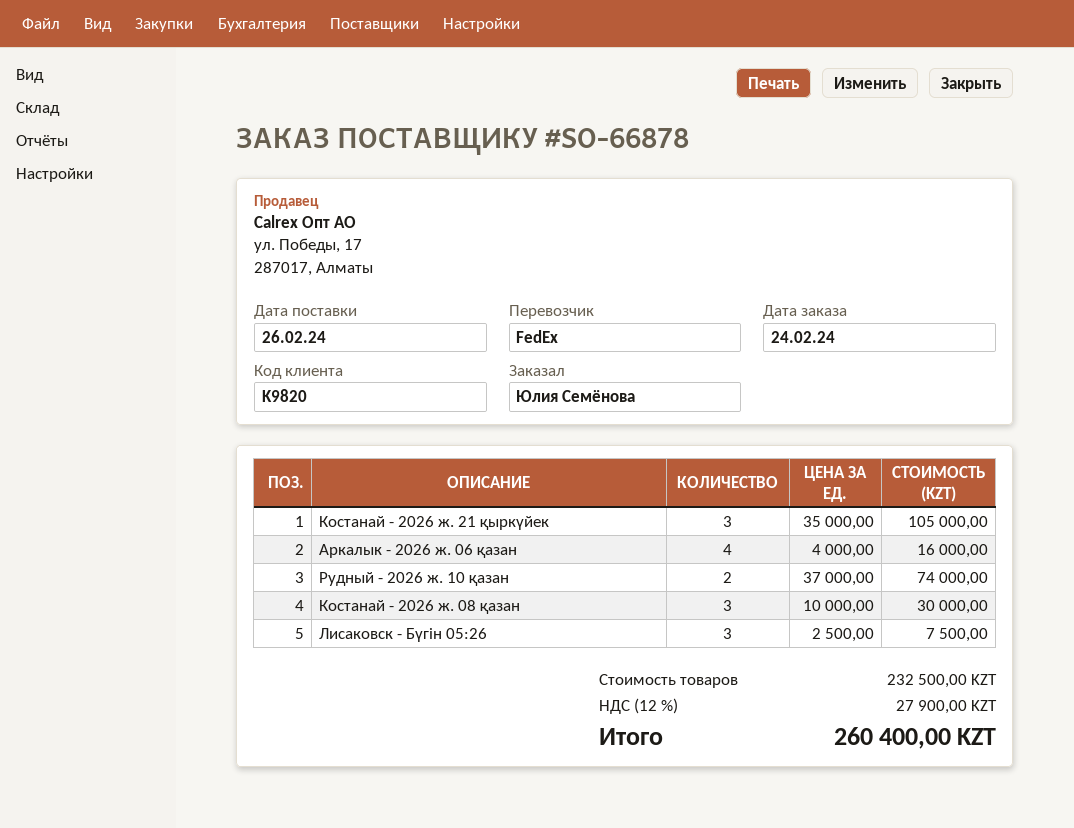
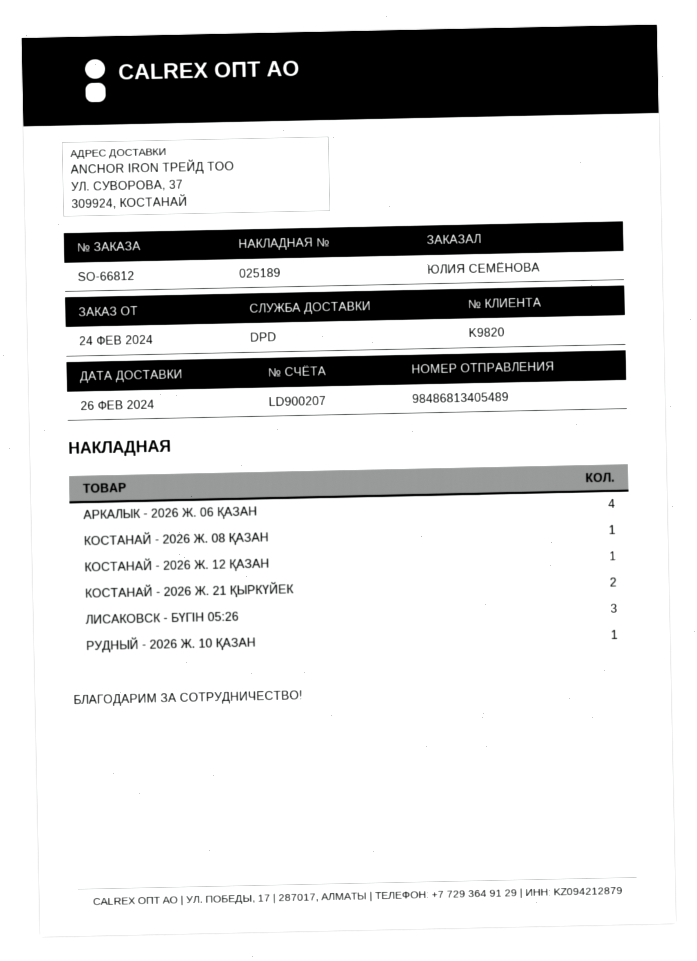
order number: SO-66878 -> SO-66812
shipping method: FedEx -> DPD
Костанай - 2026 ж. 21 қыркүйек: 3 -> 2
Рудный - 2026 ж. 10 қазан: 2 -> 1
Костанай - 2026 ж. 08 қазан: 3 -> 1
КОСТАНАЙ - 2026 Ж. 12 ҚАЗАН: none -> 1

